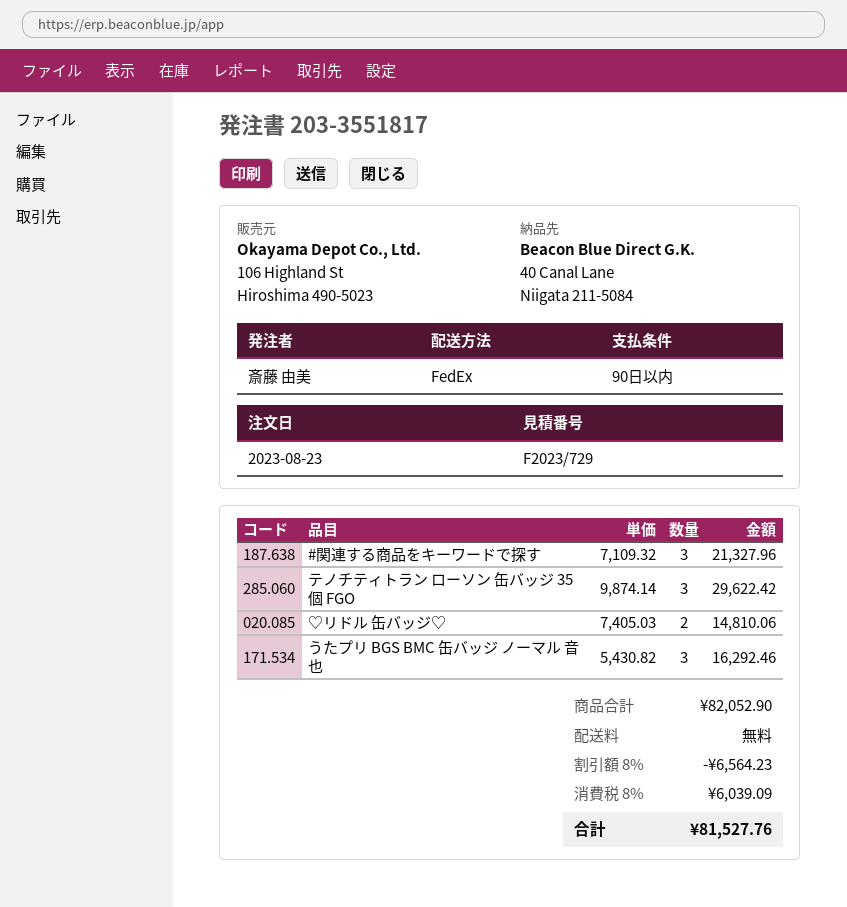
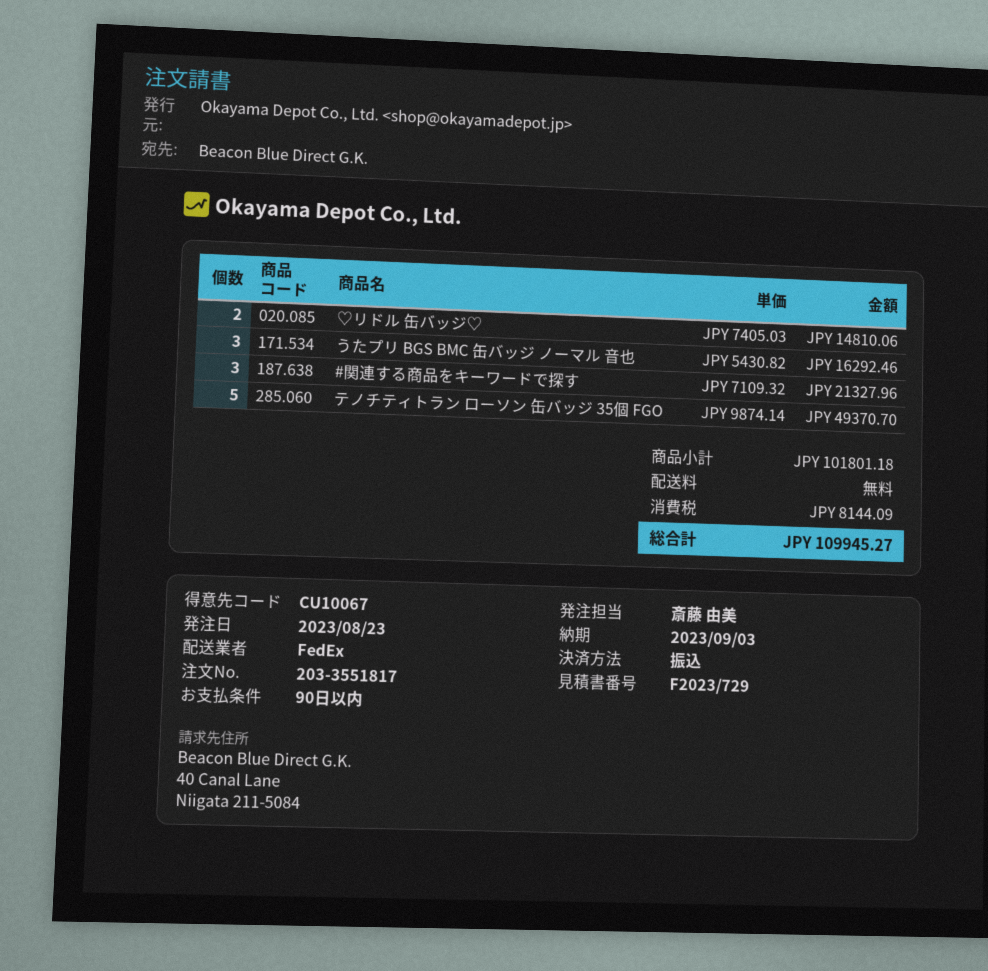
テノチティトラン ローソン 缶バッジ 35個 FGO: 3 x 9874.14 = 29622.42 -> 5 x 9874.14 = 49370.70
subtotal: 82052.90 -> 101801.18
discount: 8% = 6564.23 -> none
tax: 6039.09 -> 8144.09
total: 81527.76 -> 109945.27

